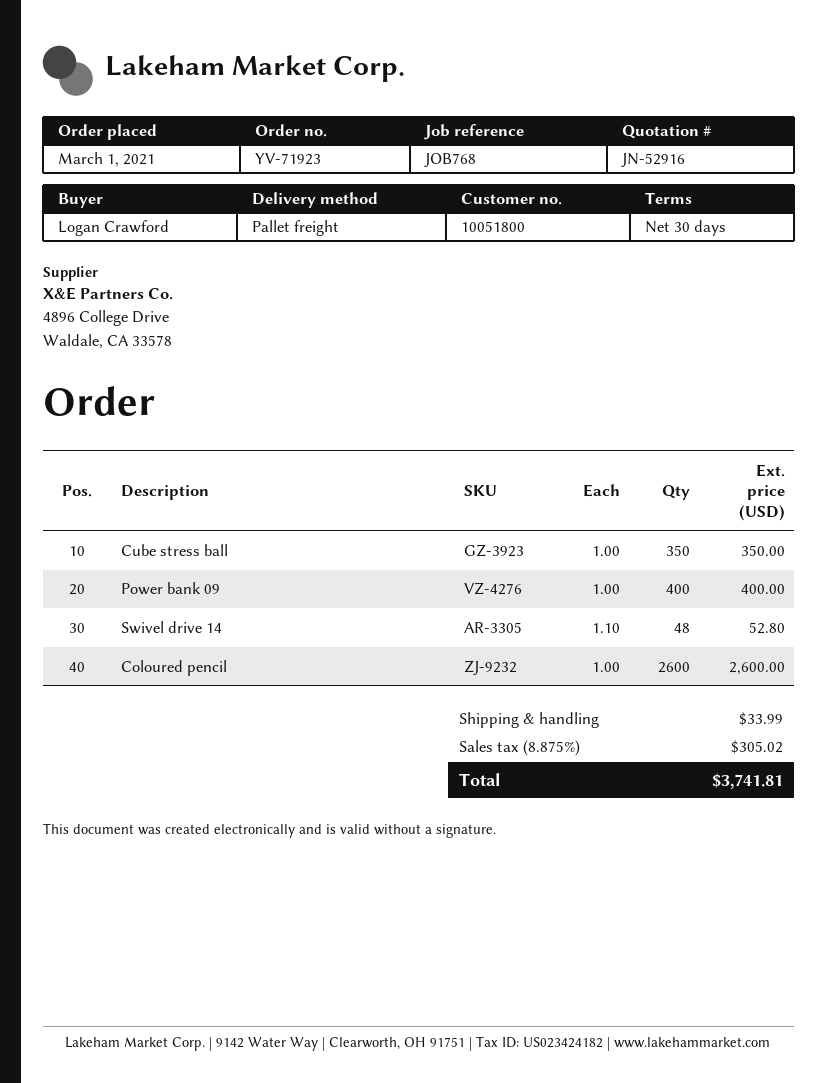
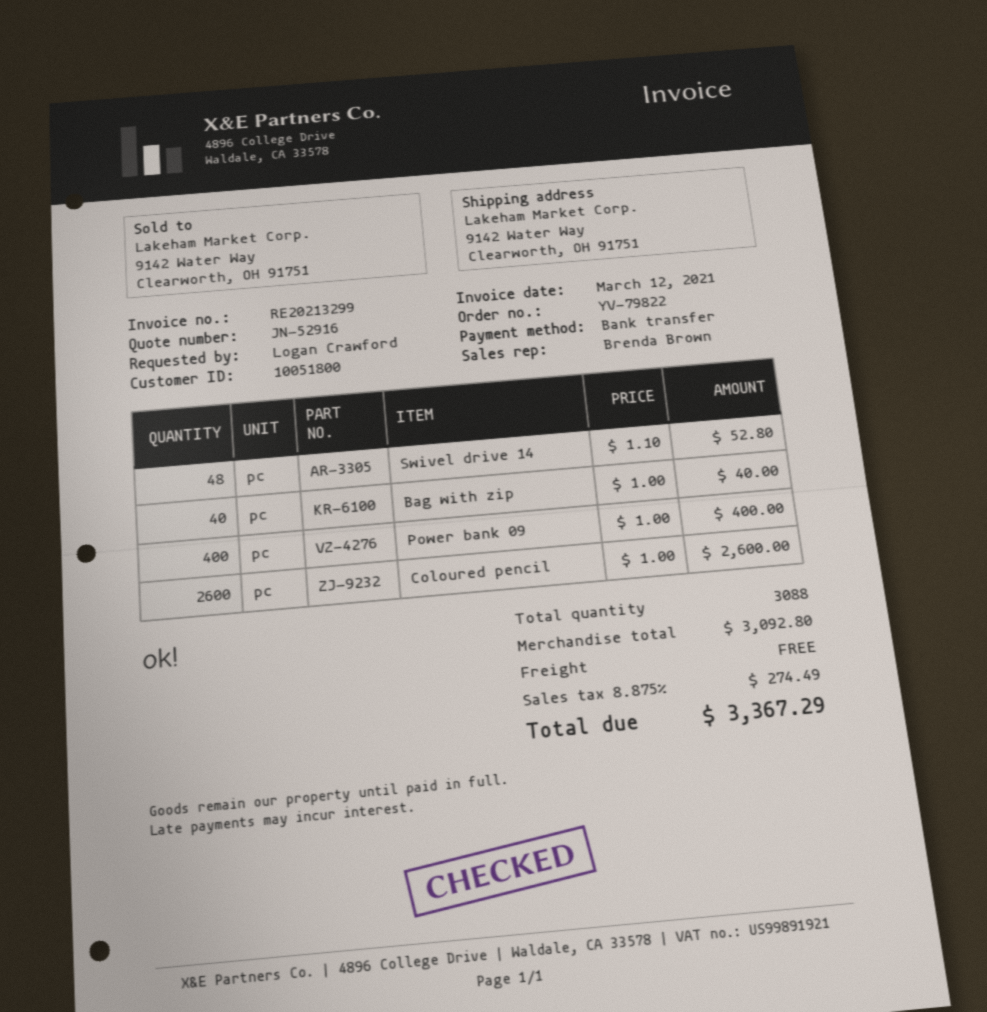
order number: YV-71923 -> YV-79822
Cube stress ball: 350 x 1.00 = 350.00 -> none
Bag with zip: none -> 40 x 1.00 = 40.00
shipping: 33.99 -> 0.00
tax: 8.875% = 305.02 -> 8.875% = 274.49
total: 3741.81 -> 3367.29

